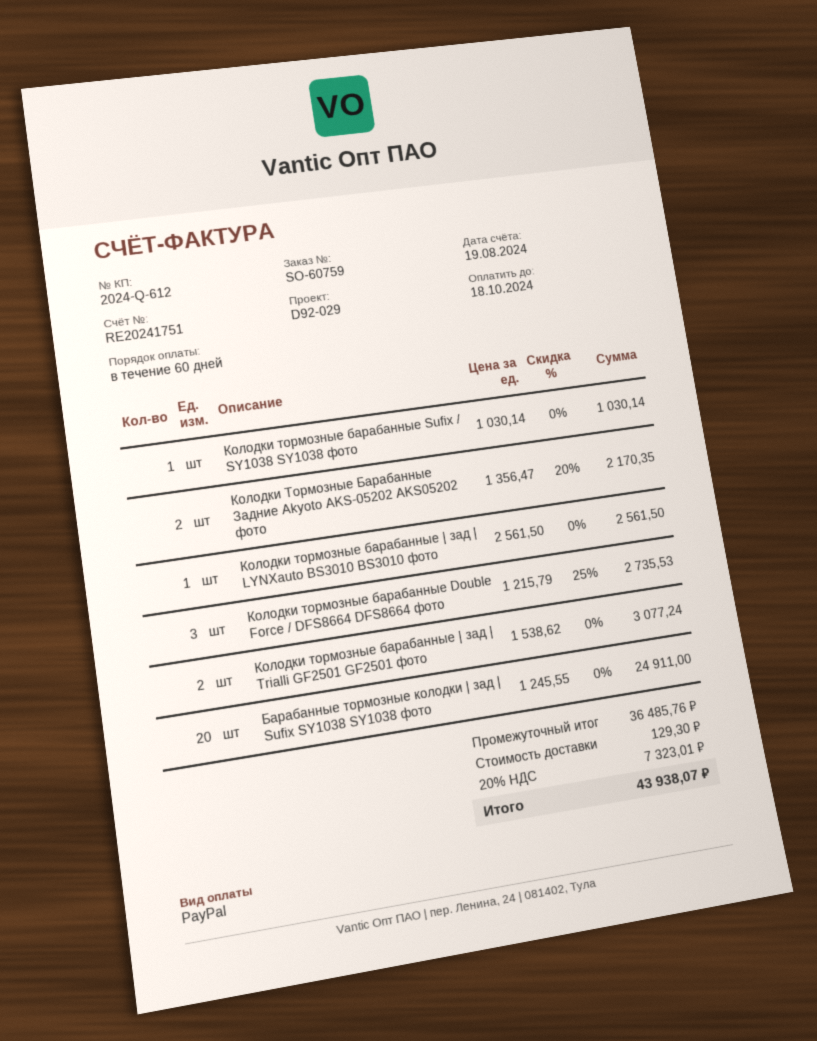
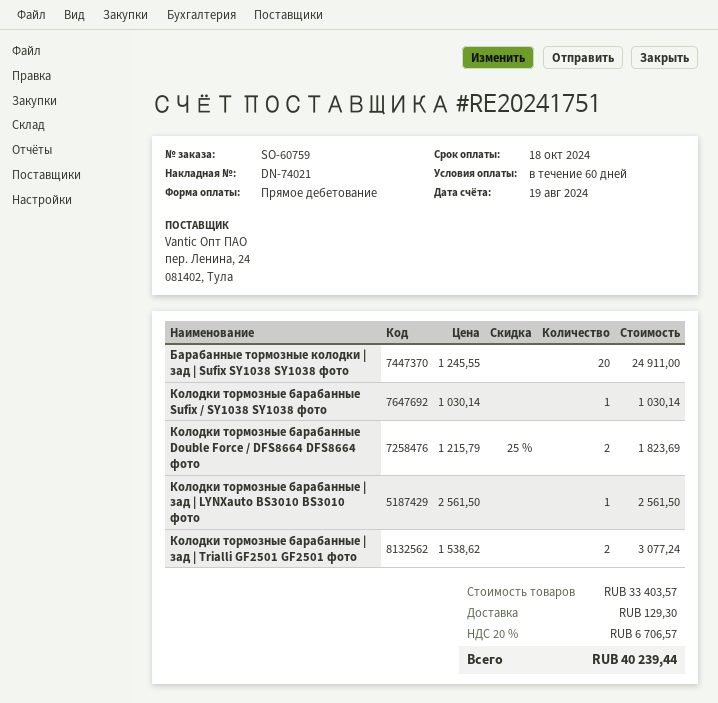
payment method: PayPal -> direct debit
Колодки Тормозные Барабанные Задние Akyoto AKS-05202 AKS05202 фото: 2 x 1356.47 - 20% = 2170.35 -> none
Колодки тормозные барабанные Double Force / DFS8664 DFS8664 фото: 3 x 1215.79 - 25% = 2735.53 -> 2 x 1215.79 - 25% = 1823.69
subtotal: 36485.76 -> 33403.57
tax: 20% = 7323.01 -> 20% = 6706.57
total: 43938.07 -> 40239.44

